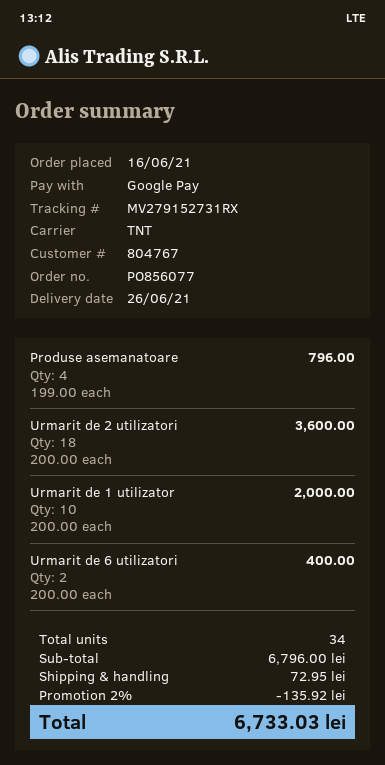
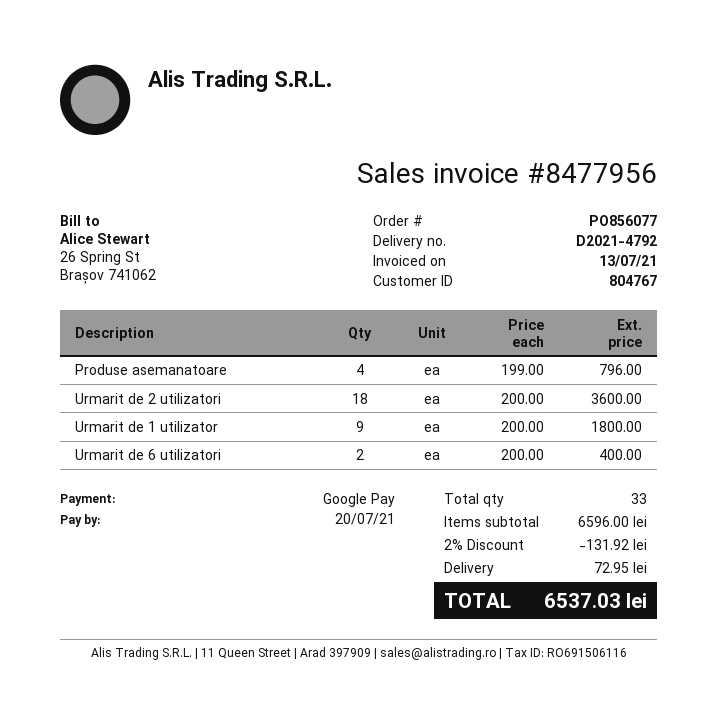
Urmarit de 1 utilizator: 10 x 200.00 = 2000.00 -> 9 x 200.00 = 1800.00
total quantity: 34 -> 33
subtotal: 6796.00 -> 6596.00
discount: 2% = 135.92 -> 2% = 131.92
total: 6733.03 -> 6537.03

